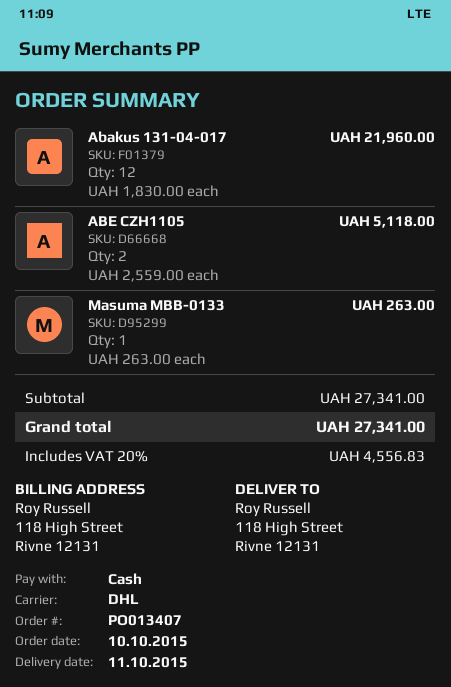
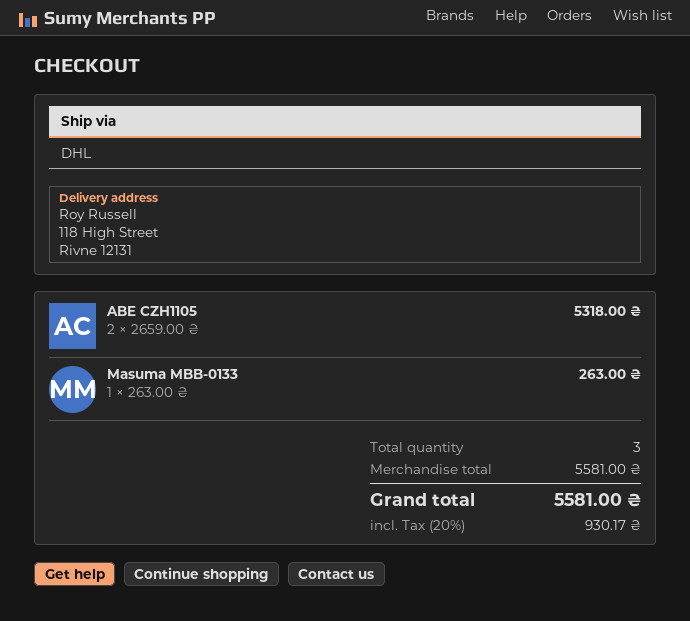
Abakus 131-04-017: 12 x 1830.00 = 21960.00 -> none
ABE CZH1105: 2 x 2559.00 = 5118.00 -> 2 x 2659.00 = 5318.00
subtotal: 27341.00 -> 5581.00
tax: 20% = 4556.83 -> 20% = 930.17
total: 27341.00 -> 5581.00

